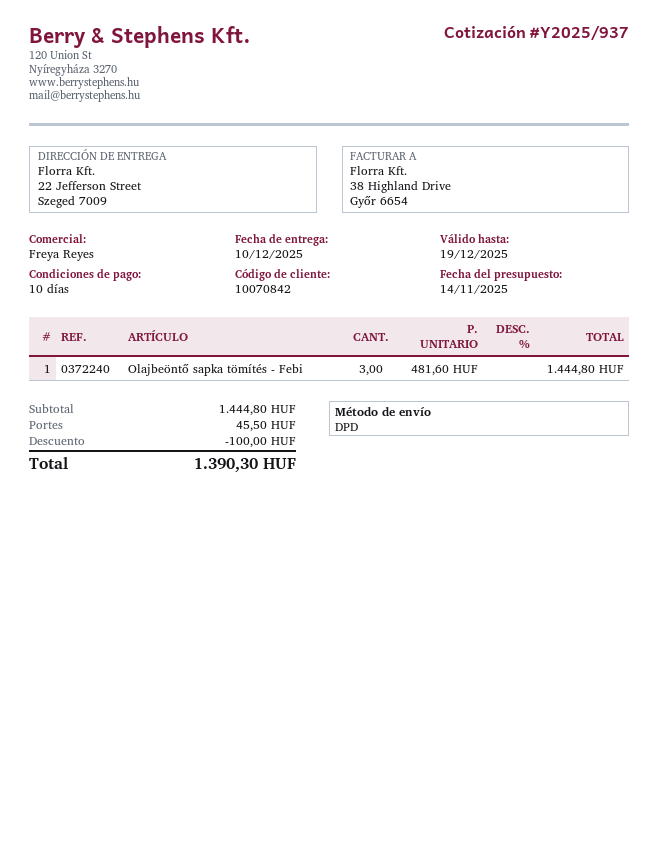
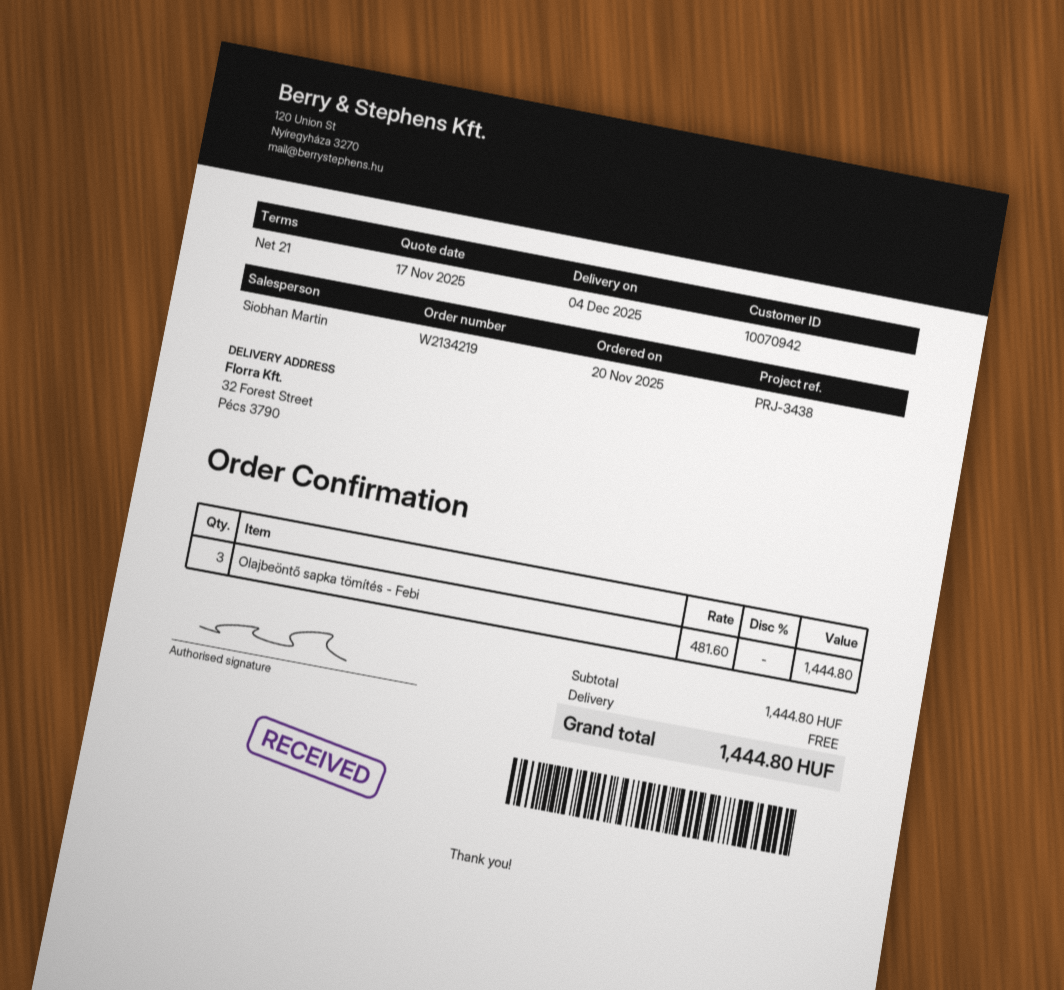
quote date: 2025-11-14 -> 2025-11-17
delivery date: 2025-12-10 -> 2025-12-04
payment terms: 10 days -> 21 days
customer number: 10070842 -> 10070942
sales rep: Freya Reyes -> Siobhan Martin
ship to: 22 Jefferson Street, Szeged 7009 -> 32 Forest Street, Pécs 3790
discount: 100.00 -> none
shipping: 45.50 -> 0.00
total: 1390.30 -> 1444.80

